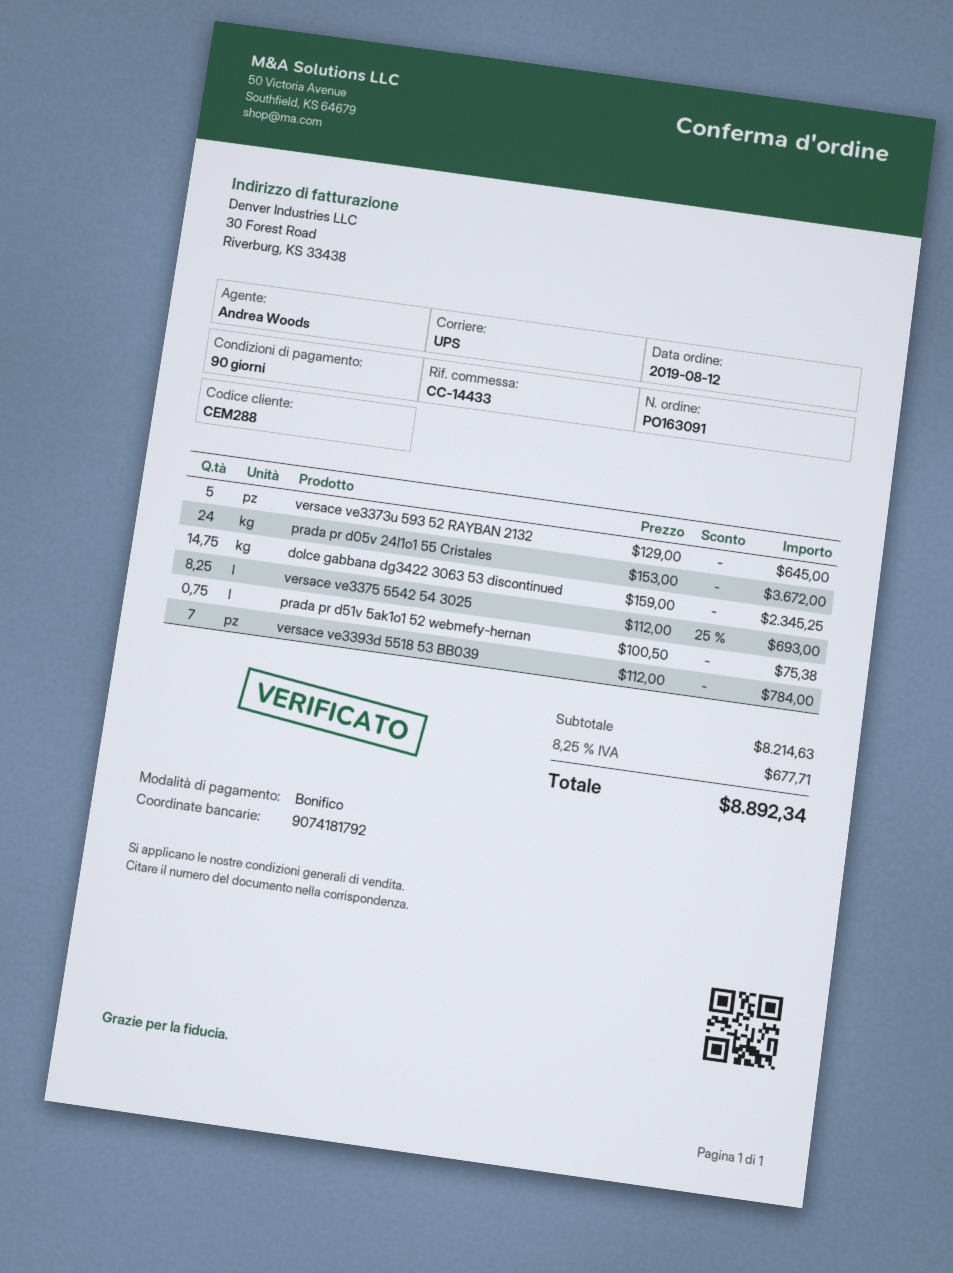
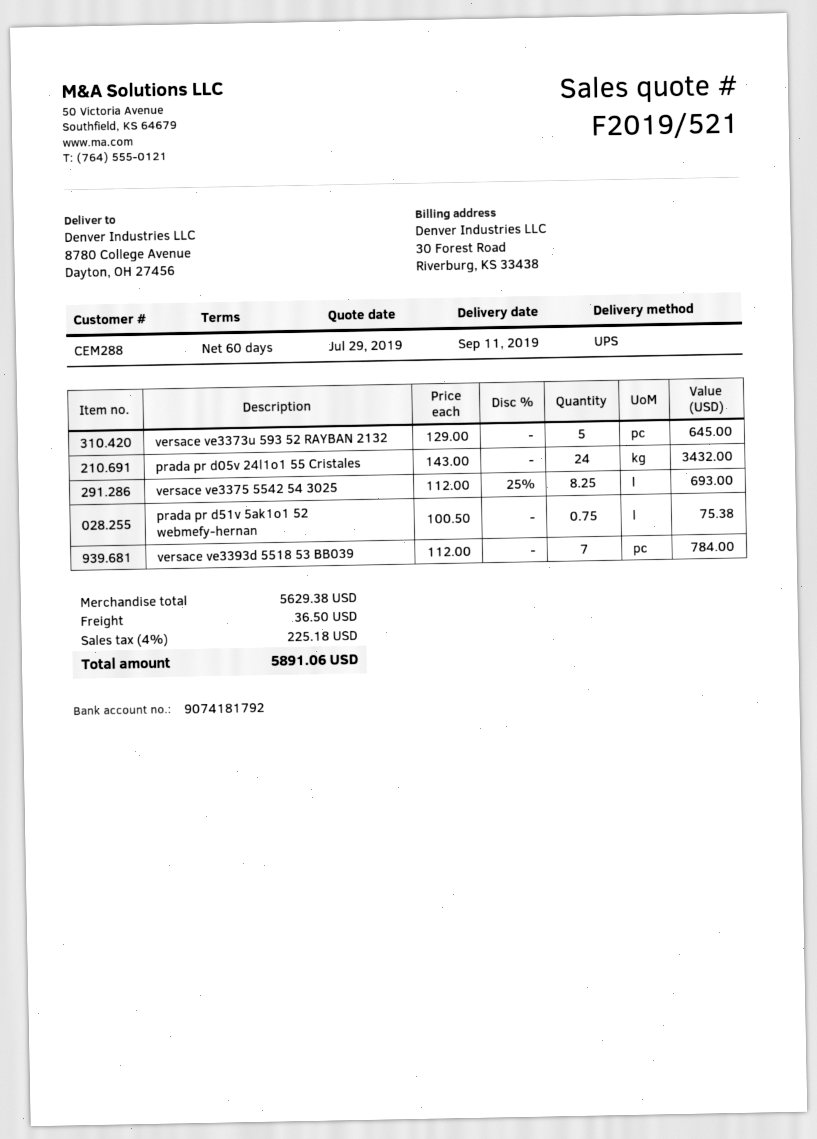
payment terms: 90 days -> 60 days
prada pr d05v 24l1o1 55 Cristales: 24 x 153.00 = 3672.00 -> 24 x 143.00 = 3432.00
dolce gabbana dg3422 3063 53 discontinued: 14.75 x 159.00 = 2345.25 -> none
subtotal: 8214.63 -> 5629.38
shipping: none -> 36.50
tax: 8.25% = 677.71 -> 4% = 225.18
total: 8892.34 -> 5891.06

